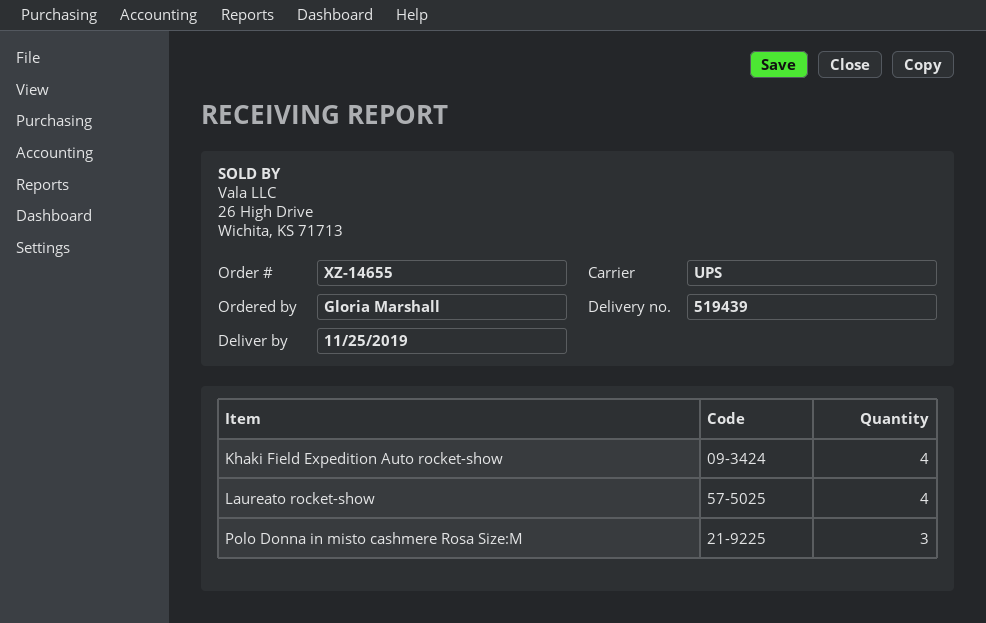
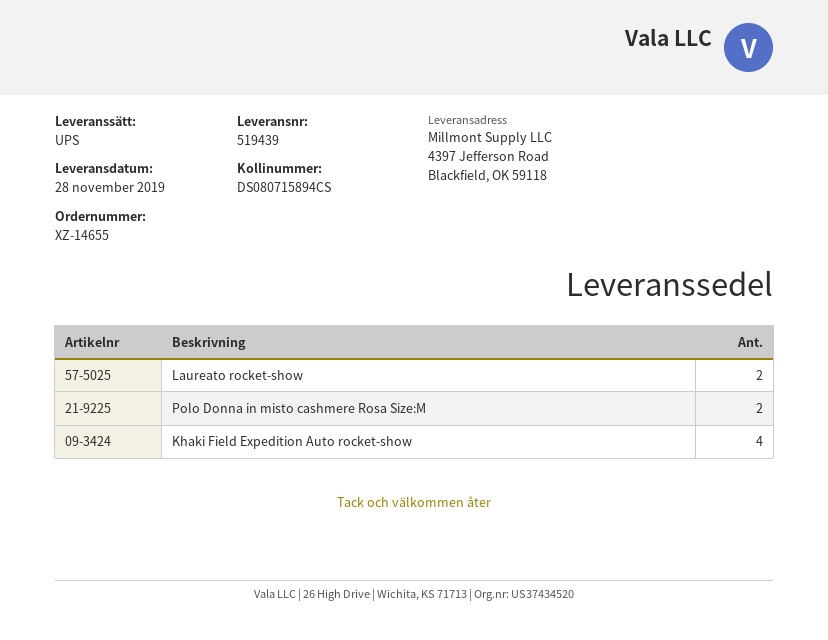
delivery date: 2019-11-25 -> 2019-11-28
Laureato rocket-show: 4 -> 2
Polo Donna in misto cashmere Rosa Size:M: 3 -> 2

